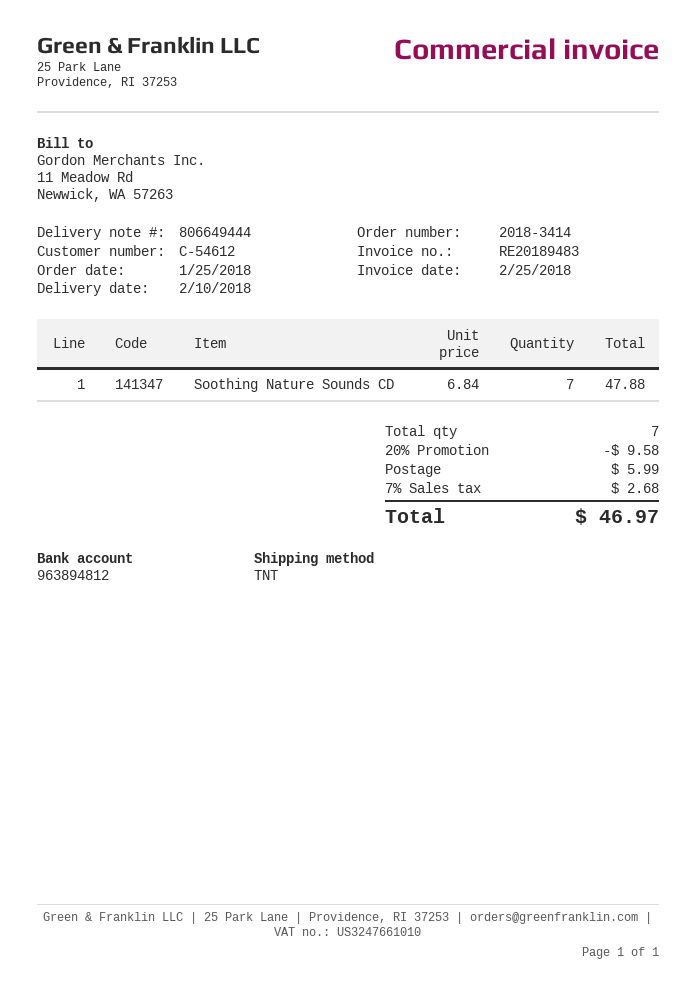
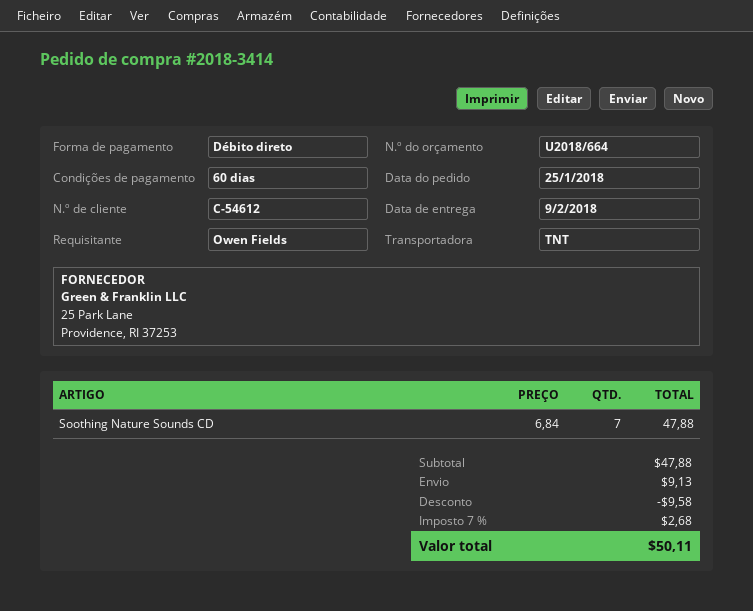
delivery date: 2018-02-10 -> 2018-02-09
shipping: 5.99 -> 9.13
total: 46.97 -> 50.11

